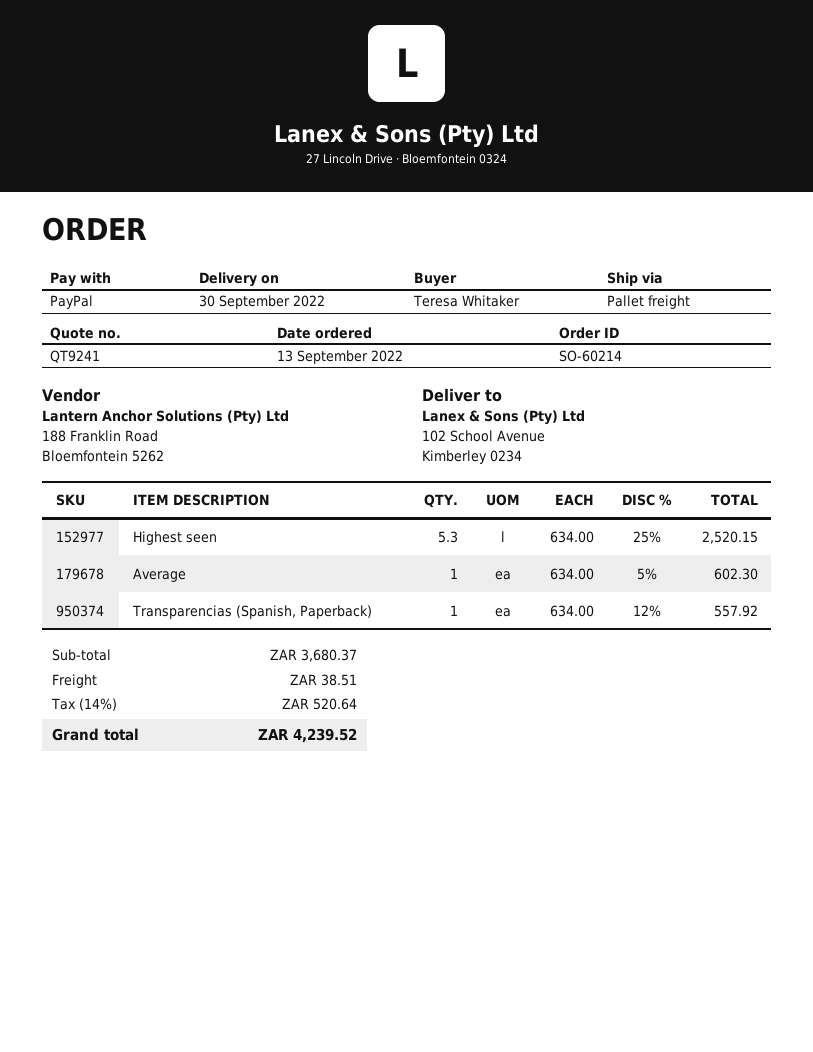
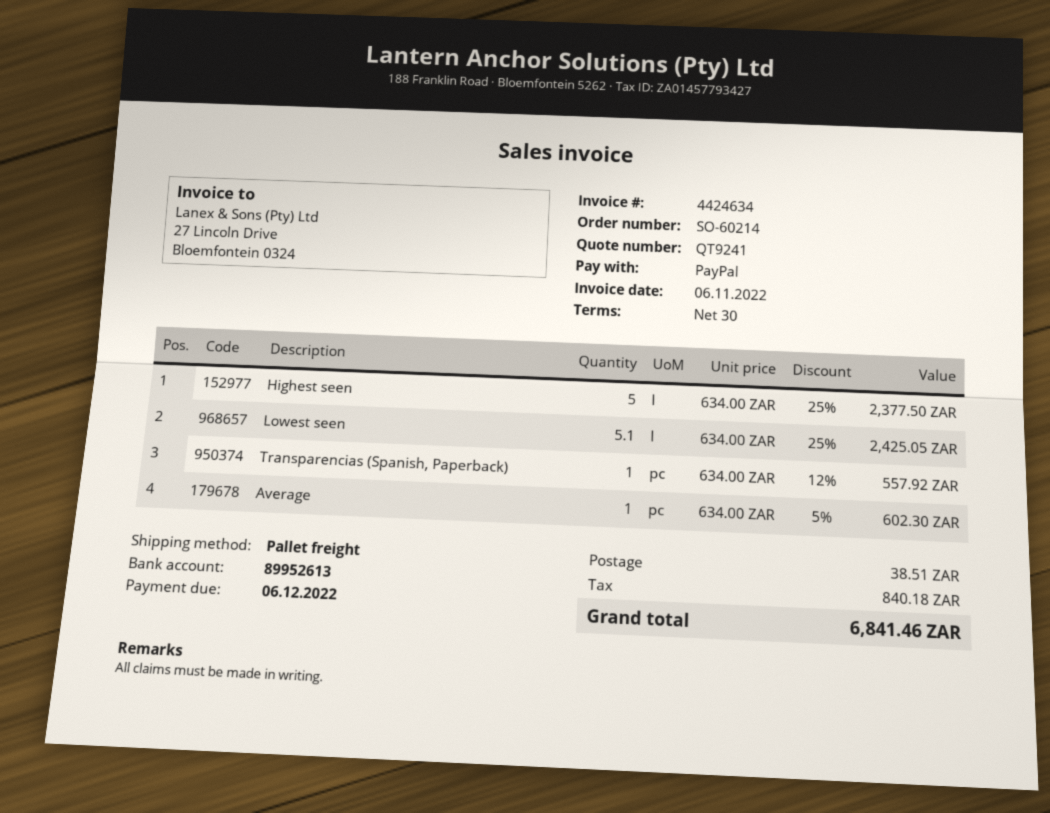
Highest seen: 5.3 x 634.00 - 25% = 2520.15 -> 5 x 634.00 - 25% = 2377.50
Lowest seen: none -> 5.1 x 634.00 - 25% = 2425.05
tax: 520.64 -> 840.18
total: 4239.52 -> 6841.46

